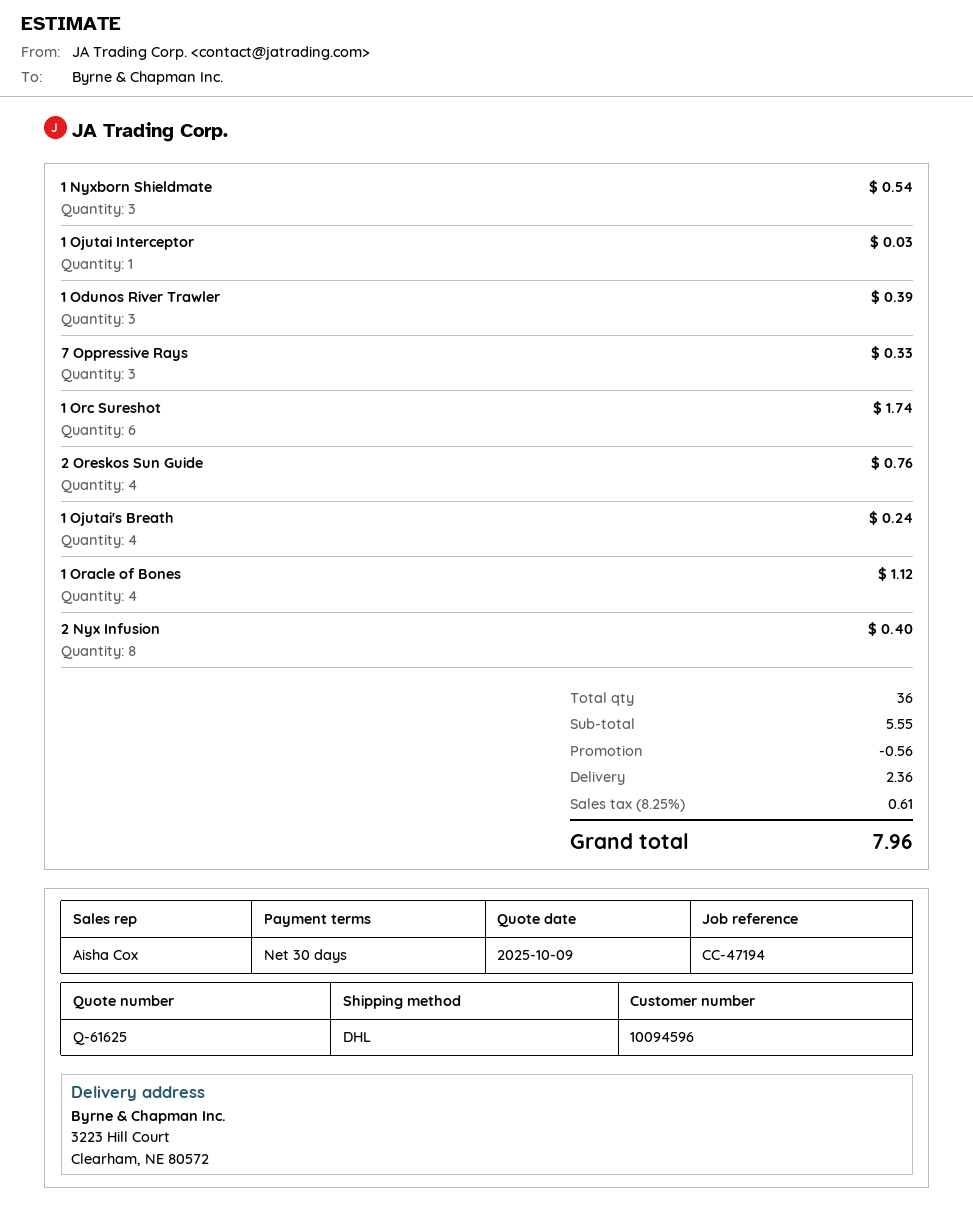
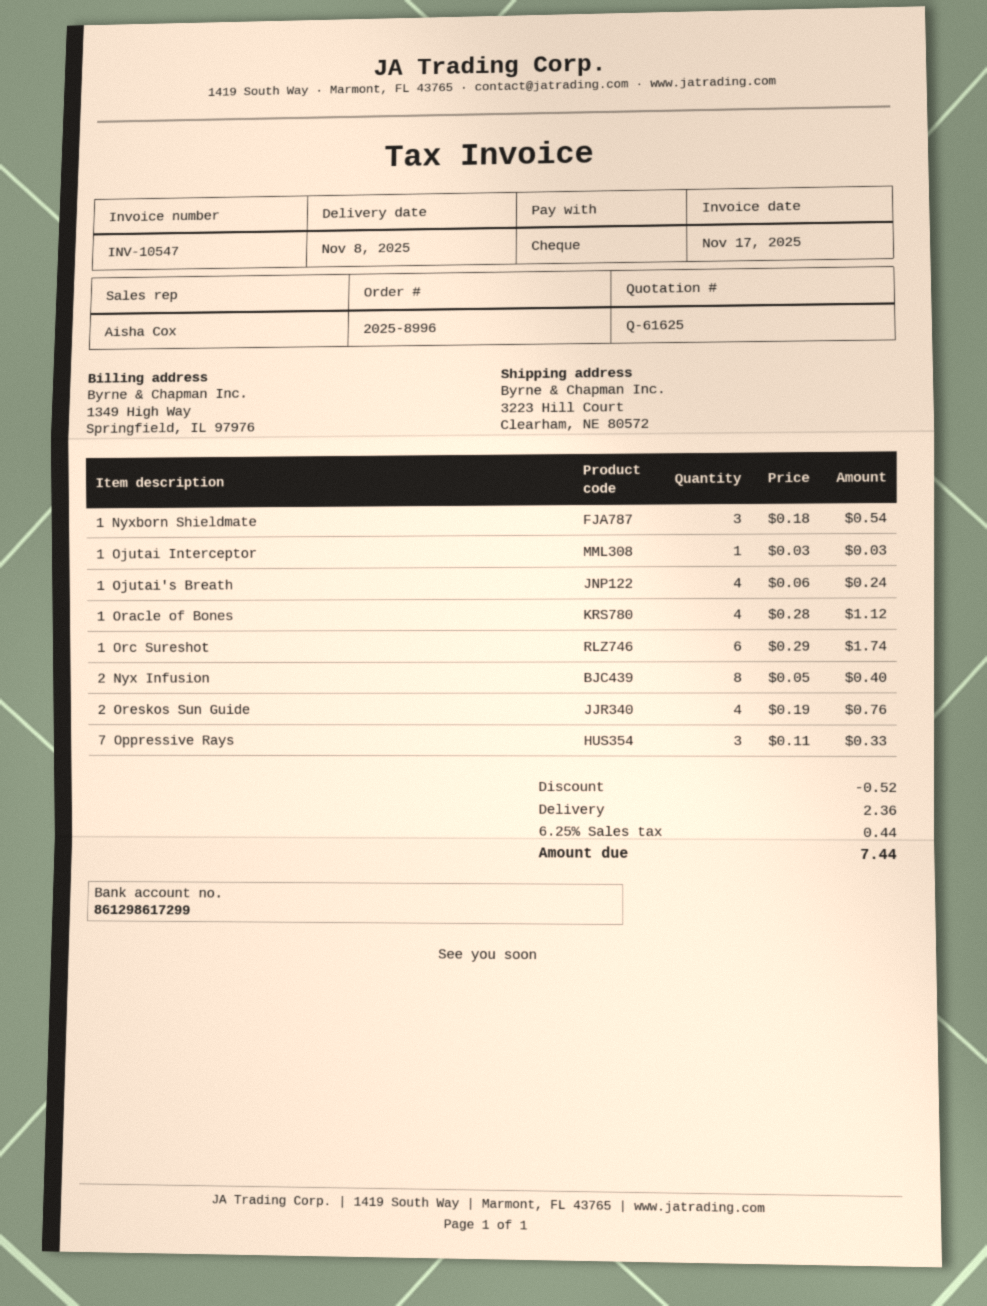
1 Odunos River Trawler: 3 for 0.39 -> none
discount: 0.56 -> 0.52
tax: 8.25% = 0.61 -> 6.25% = 0.44
total: 7.96 -> 7.44

